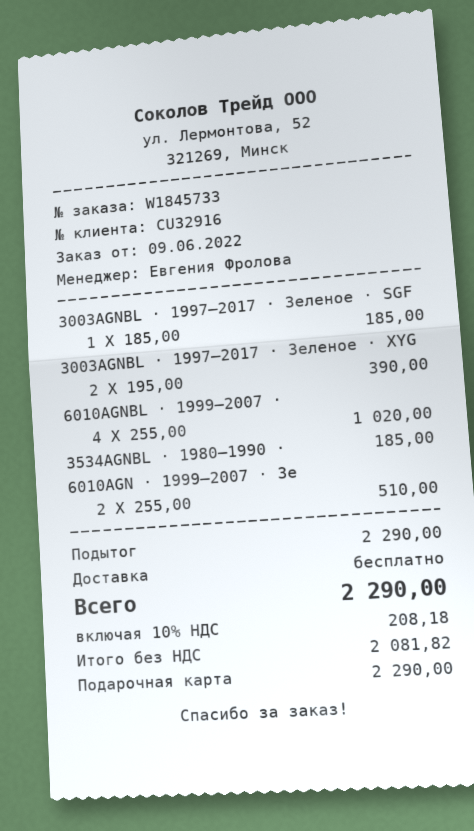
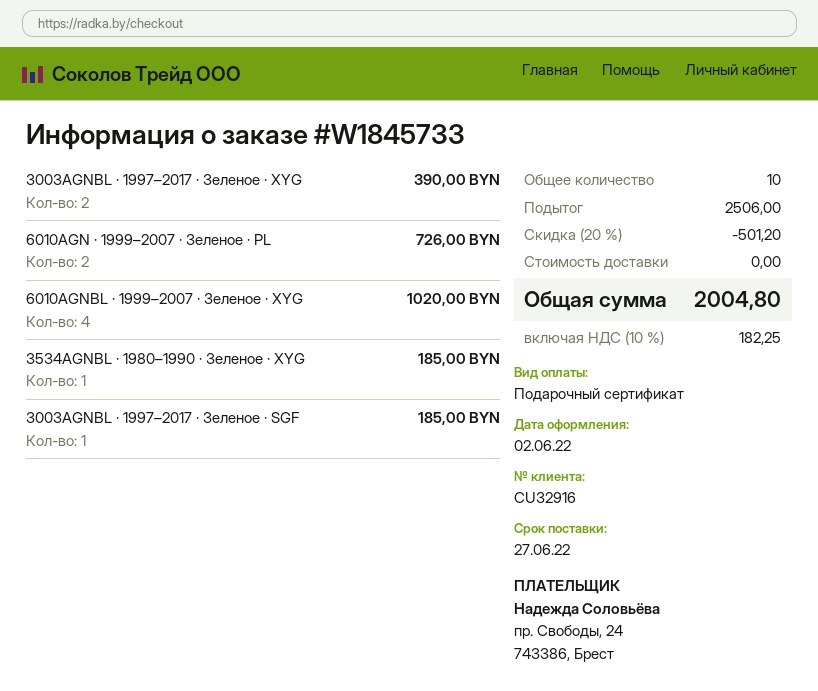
order date: 2022-06-09 -> 2022-06-02
6010AGN · 1999–2007 · Зе: 2 for 510.00 -> 2 for 726.00
subtotal: 2290.00 -> 2506.00
discount: none -> 20% = 501.20
tax: 10% = 208.18 -> 10% = 182.25
total: 2290.00 -> 2004.80

